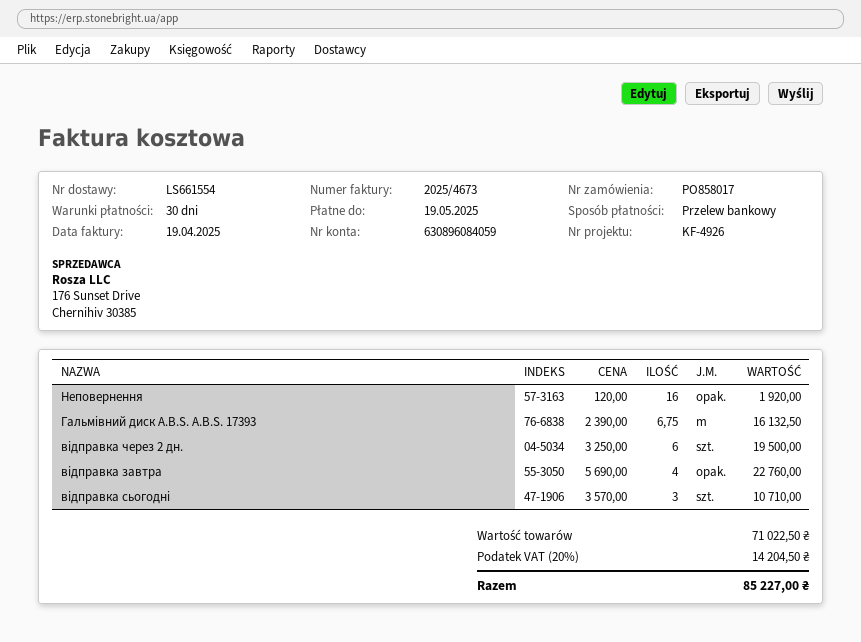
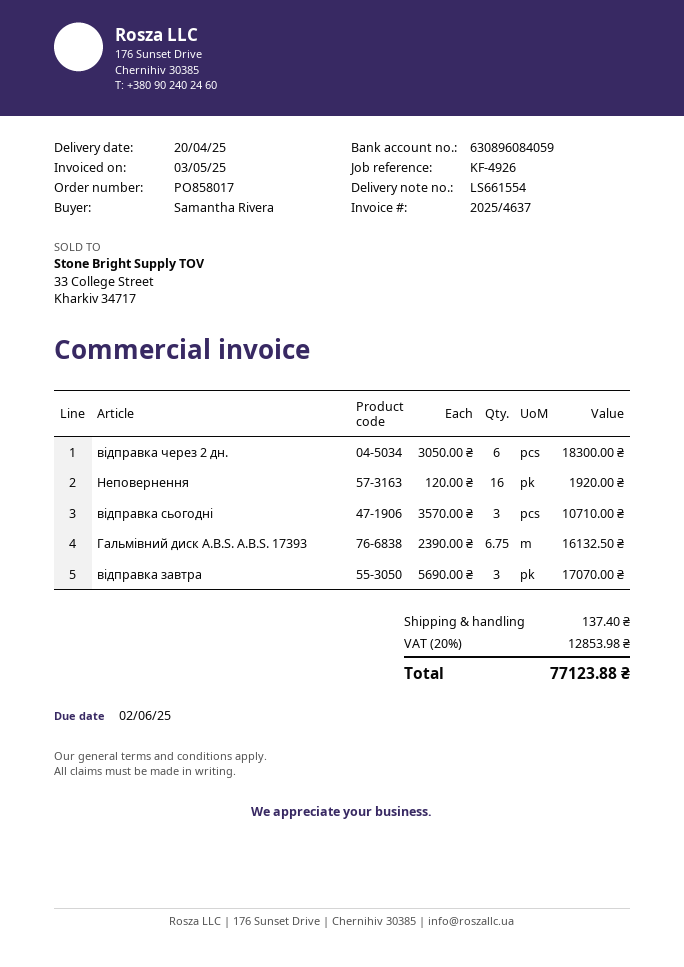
invoice number: 2025/4673 -> 2025/4637
invoice date: 2025-04-19 -> 2025-05-03
due date: 2025-05-19 -> 2025-06-02
відправка через 2 дн.: 6 x 3250.00 = 19500.00 -> 6 x 3050.00 = 18300.00
відправка завтра: 4 x 5690.00 = 22760.00 -> 3 x 5690.00 = 17070.00
shipping: none -> 137.40
tax: 20% = 14204.50 -> 20% = 12853.98
total: 85227.00 -> 77123.88

